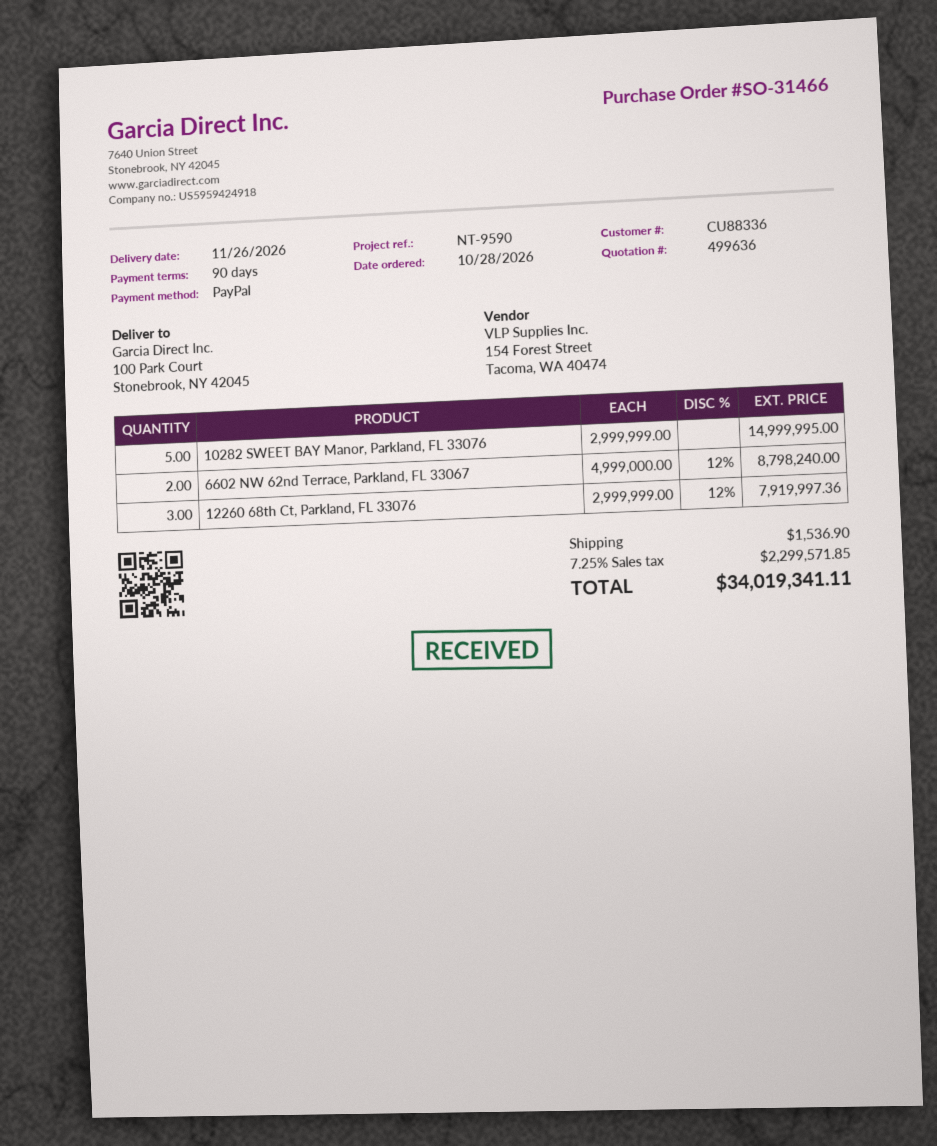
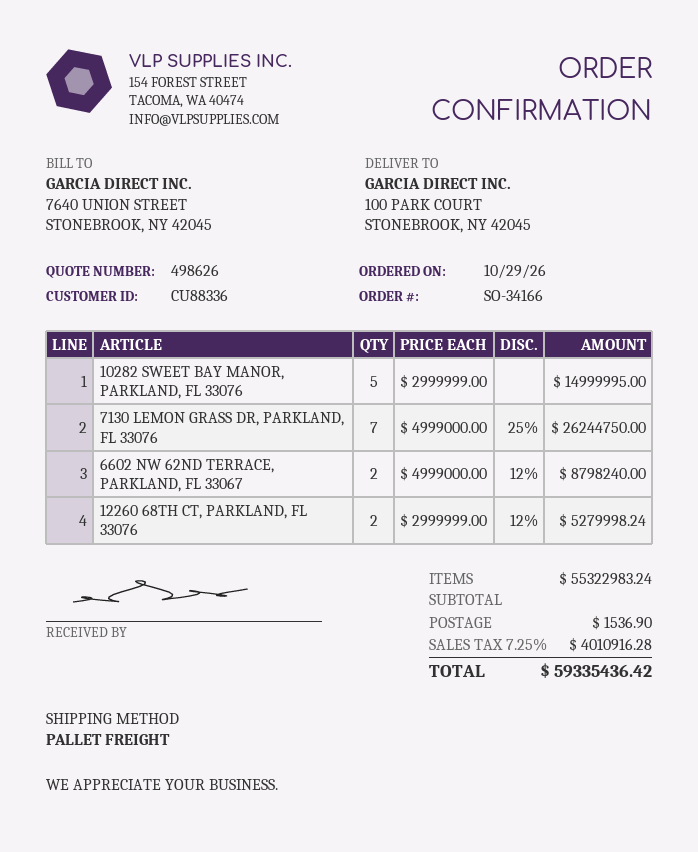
quote number: 499636 -> 498626
order number: SO-31466 -> SO-34166
order date: 2026-10-28 -> 2026-10-29
12260 68th Ct, Parkland, FL 33076: 3 x 2999999.00 - 12% = 7919997.36 -> 2 x 2999999.00 - 12% = 5279998.24
7130 LEMON GRASS DR, PARKLAND, FL 33076: none -> 7 x 4999000.00 - 25% = 26244750.00
tax: 7.25% = 2299571.85 -> 7.25% = 4010916.28
total: 34019341.11 -> 59335436.42

